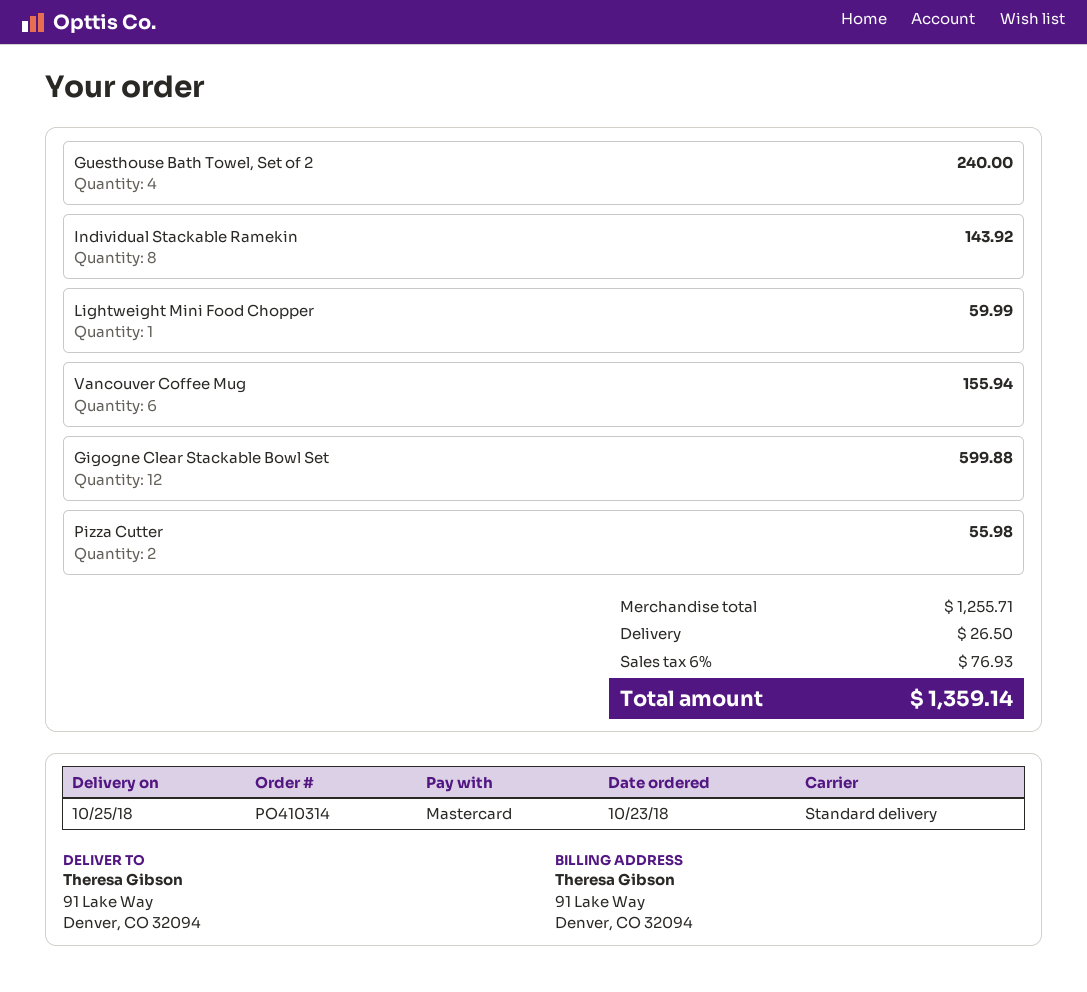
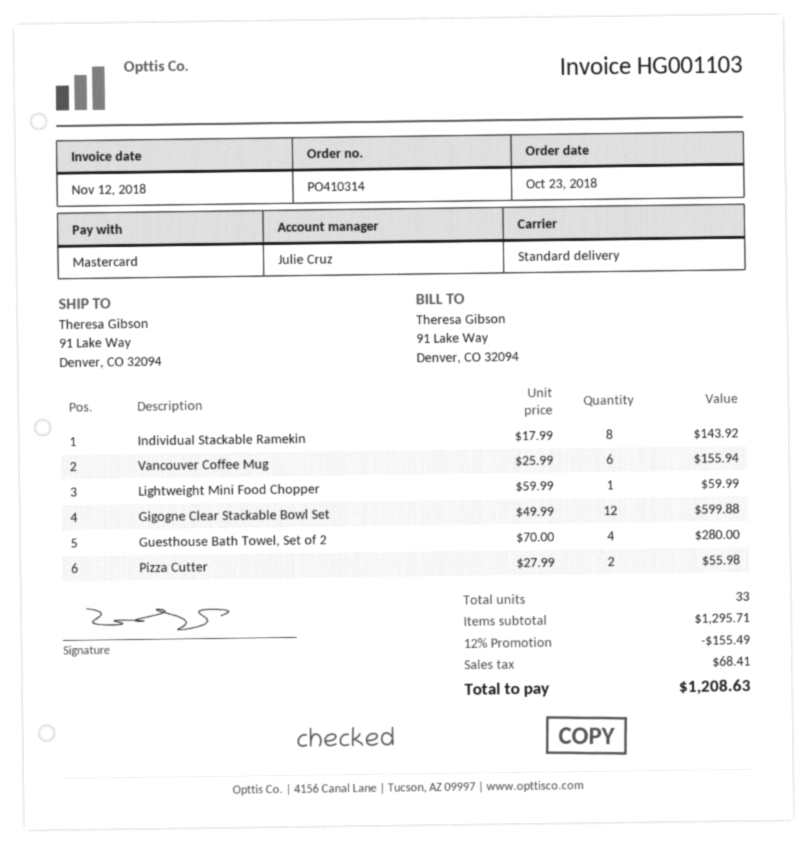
Guesthouse Bath Towel, Set of 2: 4 for 240.00 -> 4 for 280.00
subtotal: 1255.71 -> 1295.71
discount: none -> 12% = 155.49
shipping: 26.50 -> none
tax: 76.93 -> 68.41
total: 1359.14 -> 1208.63

